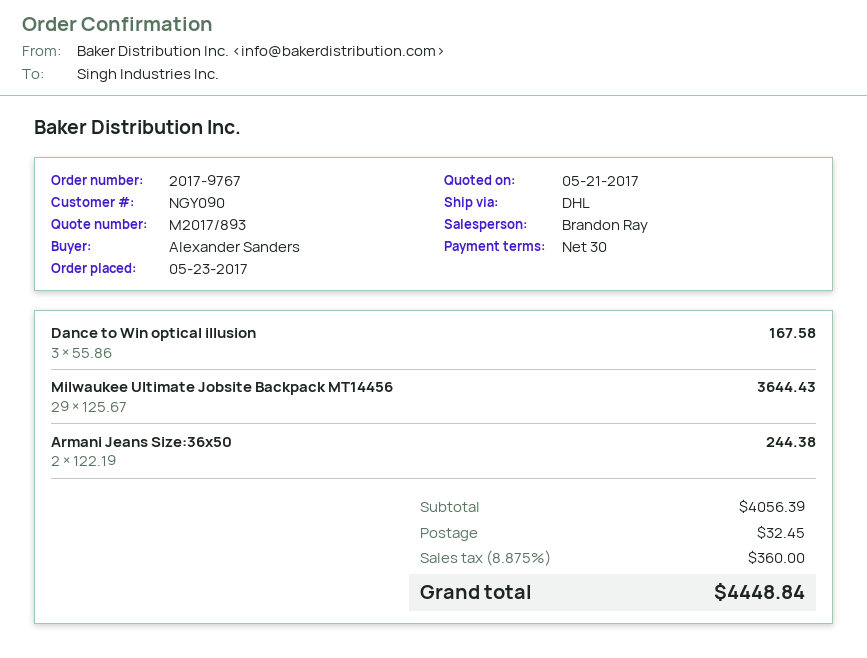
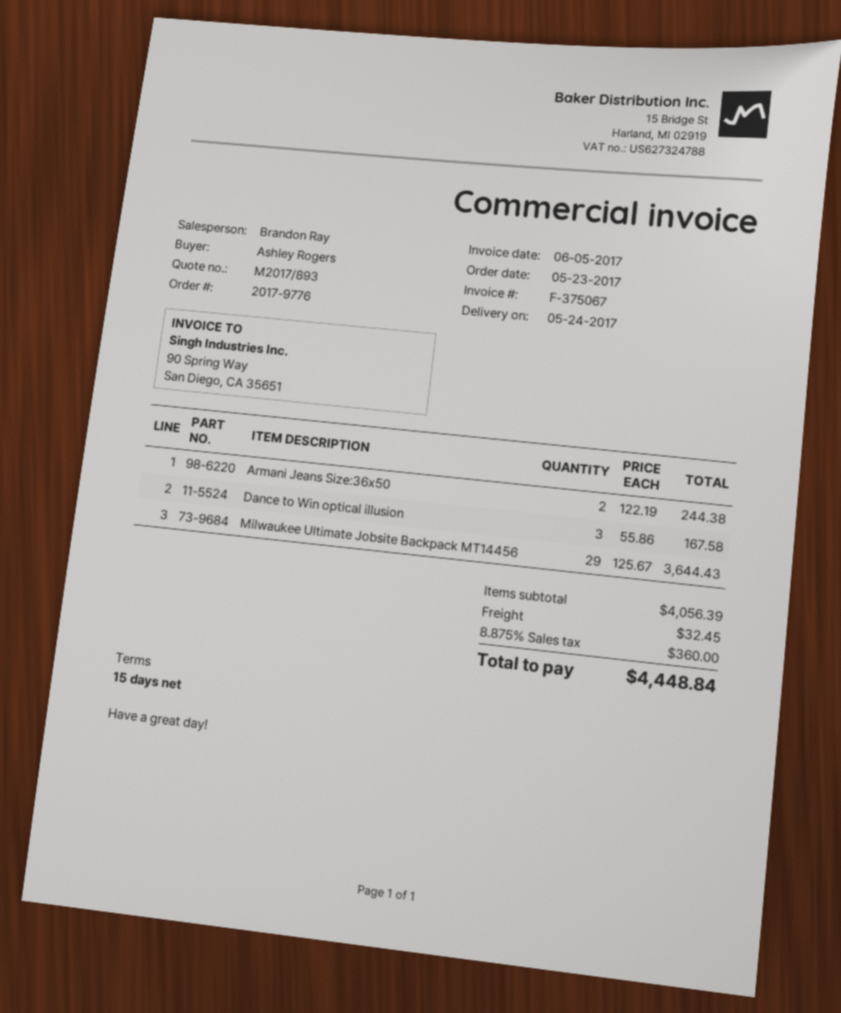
order number: 2017-9767 -> 2017-9776
payment terms: 30 days -> 15 days
ordered by: Alexander Sanders -> Ashley Rogers

